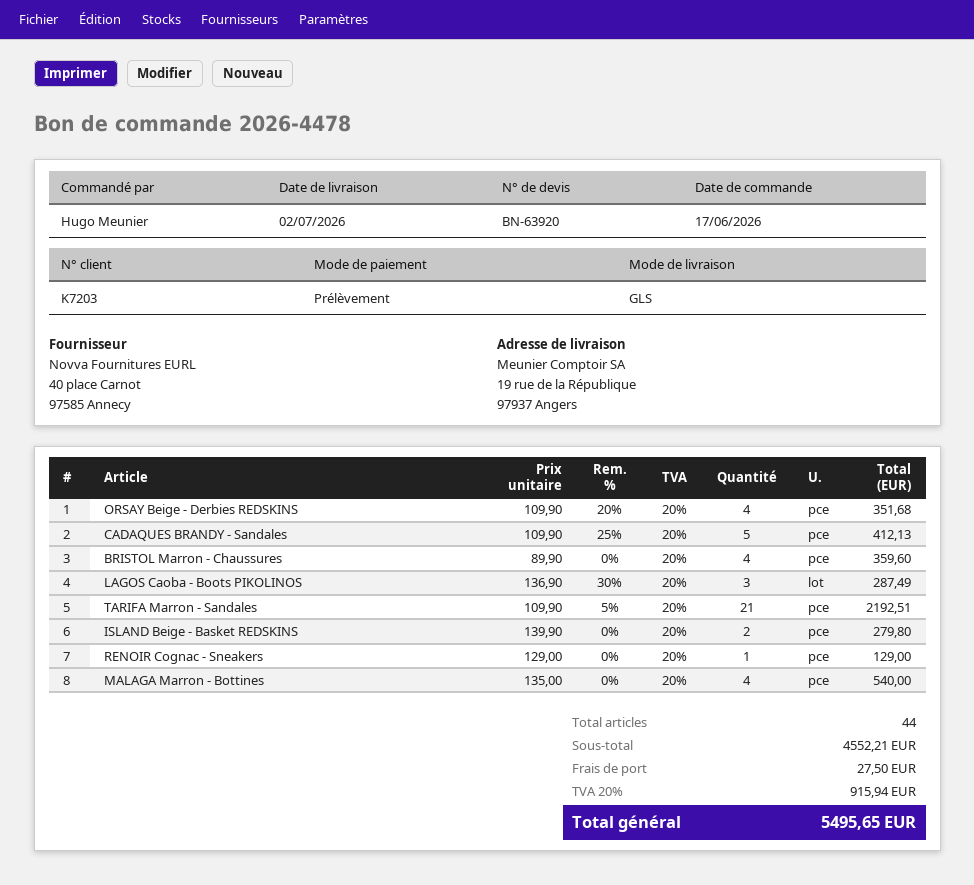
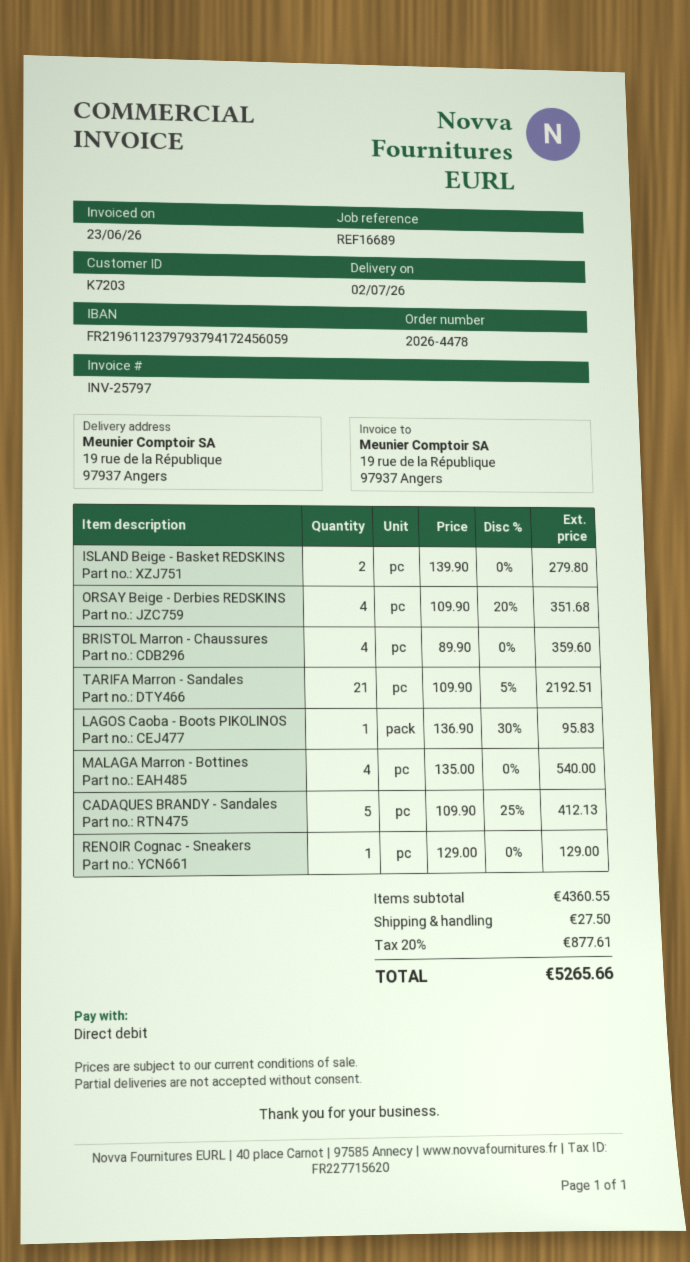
LAGOS Caoba - Boots PIKOLINOS: 3 x 136.90 - 30% = 287.49 -> 1 x 136.90 - 30% = 95.83
subtotal: 4552.21 -> 4360.55
tax: 20% = 915.94 -> 20% = 877.61
total: 5495.65 -> 5265.66

